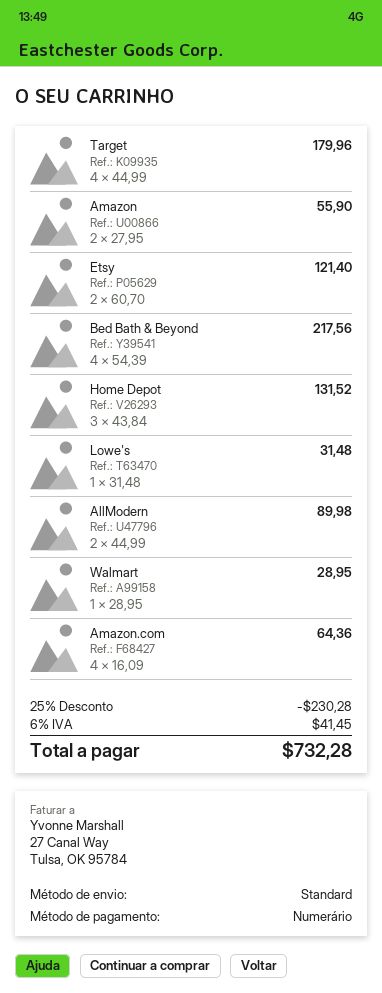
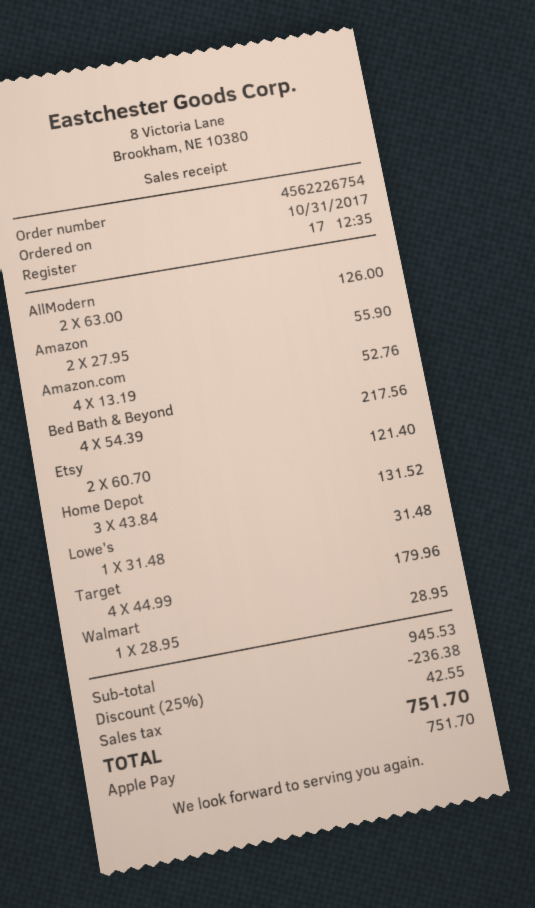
payment method: cash -> Apple Pay
AllModern: 2 x 44.99 = 89.98 -> 2 x 63.00 = 126.00
Amazon.com: 4 x 16.09 = 64.36 -> 4 x 13.19 = 52.76
discount: 25% = 230.28 -> 25% = 236.38
tax: 41.45 -> 42.55
total: 732.28 -> 751.70

